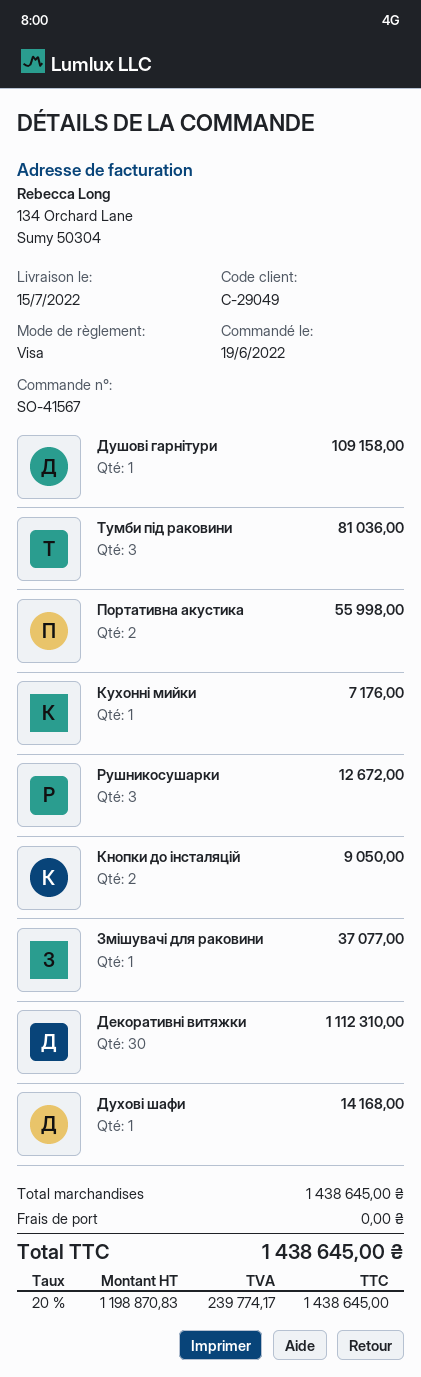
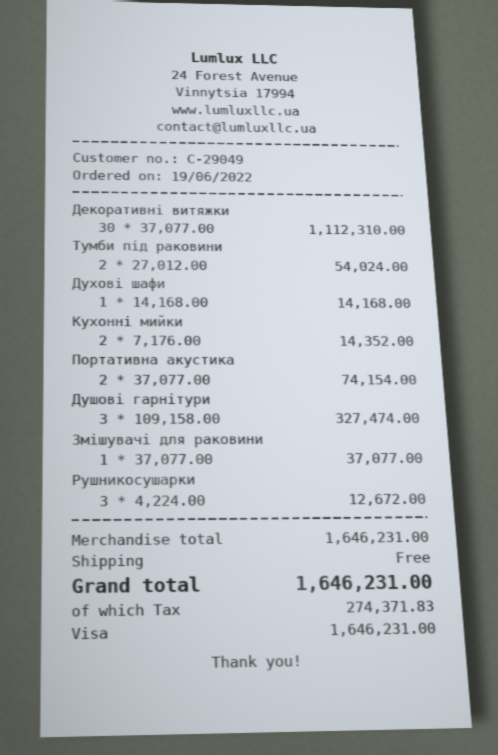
Душові гарнітури: 1 for 109158.00 -> 3 for 327474.00
Тумби під раковини: 3 for 81036.00 -> 2 for 54024.00
Портативна акустика: 2 for 55998.00 -> 2 for 74154.00
Кухонні мийки: 1 for 7176.00 -> 2 for 14352.00
Кнопки до інсталяцій: 2 for 9050.00 -> none
subtotal: 1438645.00 -> 1646231.00
tax: 239774.17 -> 274371.83
total: 1438645.00 -> 1646231.00

